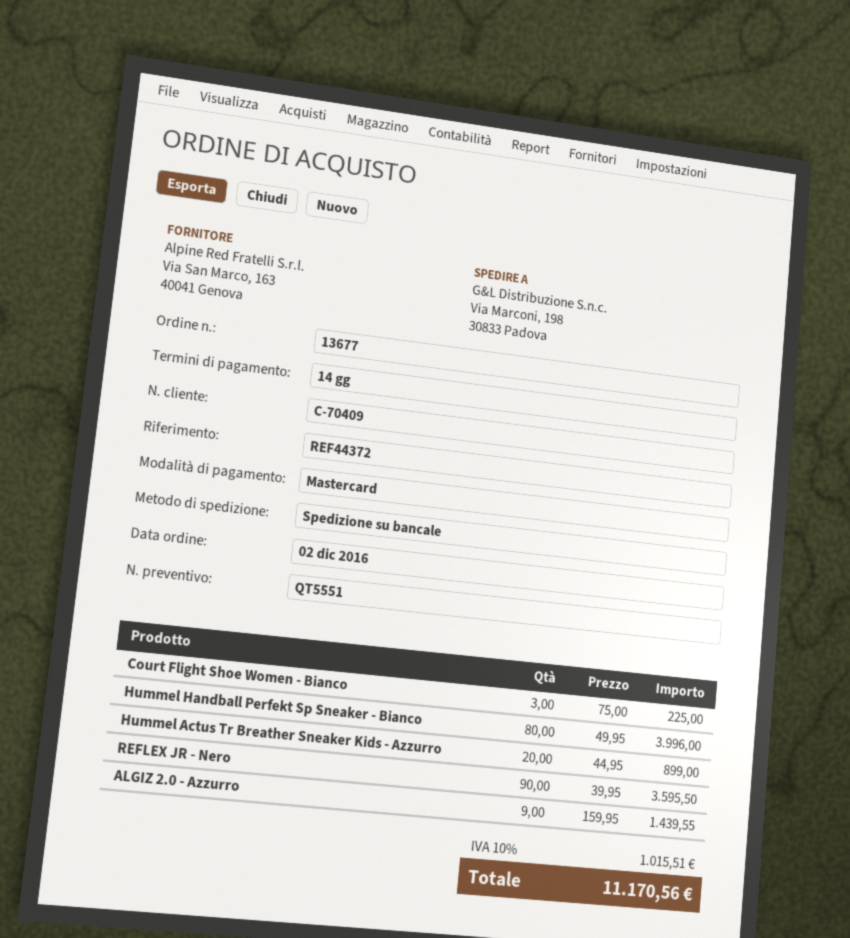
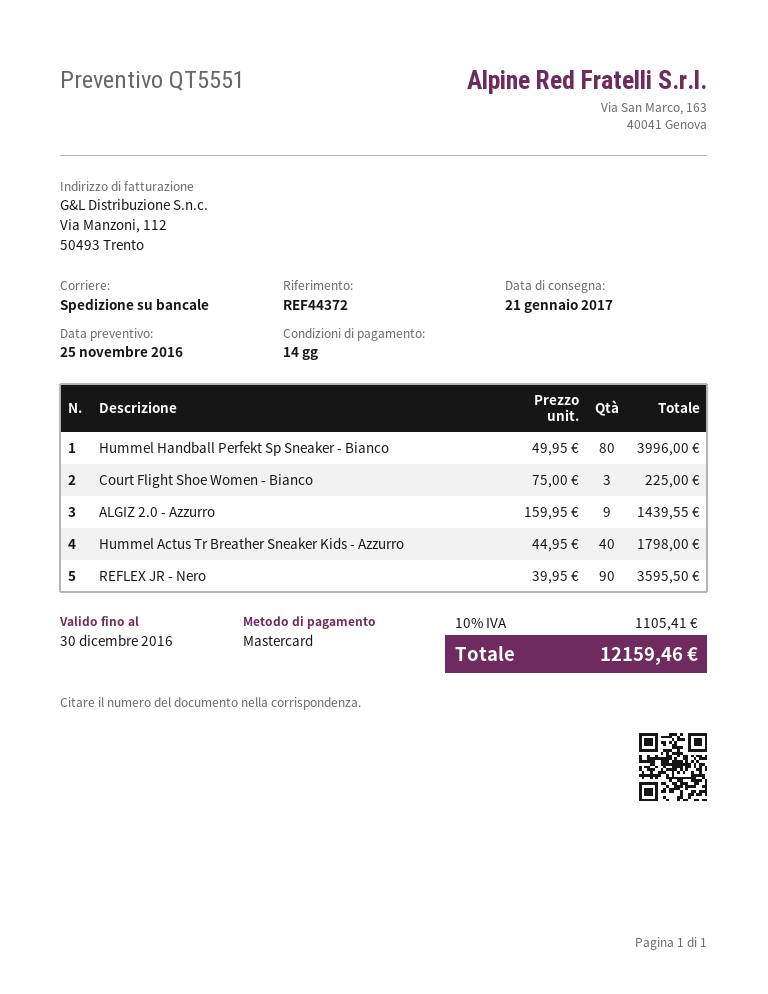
Hummel Actus Tr Breather Sneaker Kids - Azzurro: 20 x 44.95 = 899.00 -> 40 x 44.95 = 1798.00
tax: 10% = 1015.51 -> 10% = 1105.41
total: 11170.56 -> 12159.46

